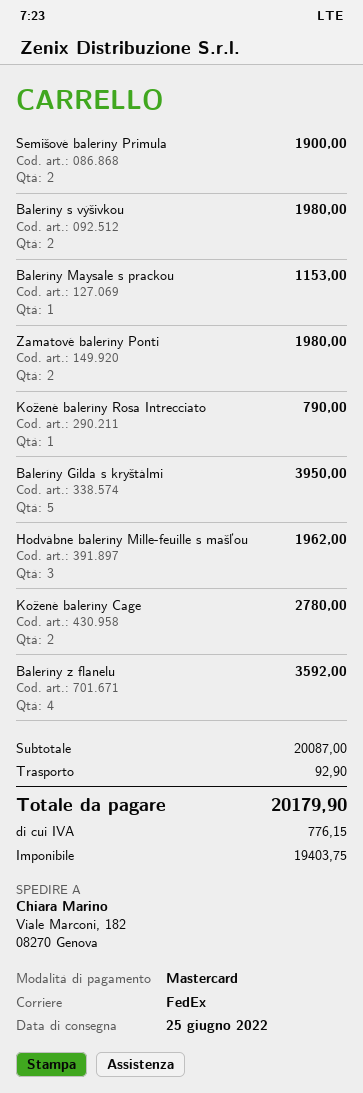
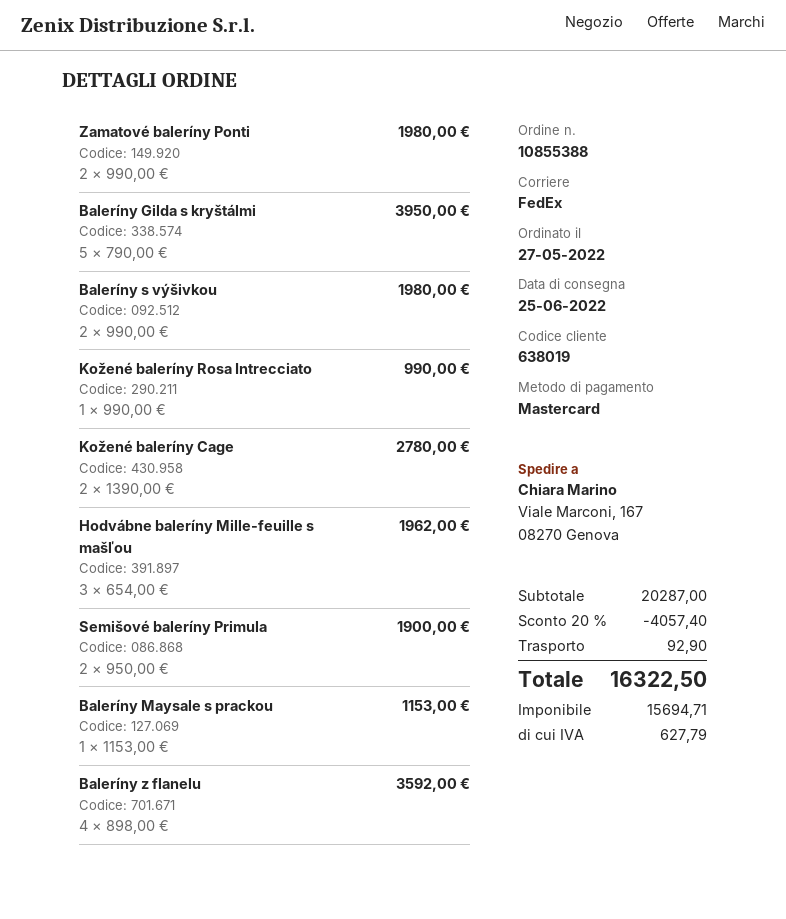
ship to: Viale Marconi, 182, 08270 Genova -> Viale Marconi, 167, 08270 Genova
Kožené baleríny Rosa Intrecciato: 1 for 790.00 -> 1 for 990.00
subtotal: 20087.00 -> 20287.00
discount: none -> 20% = 4057.40
net: 19403.75 -> 15694.71
tax: 776.15 -> 627.79
total: 20179.90 -> 16322.50

